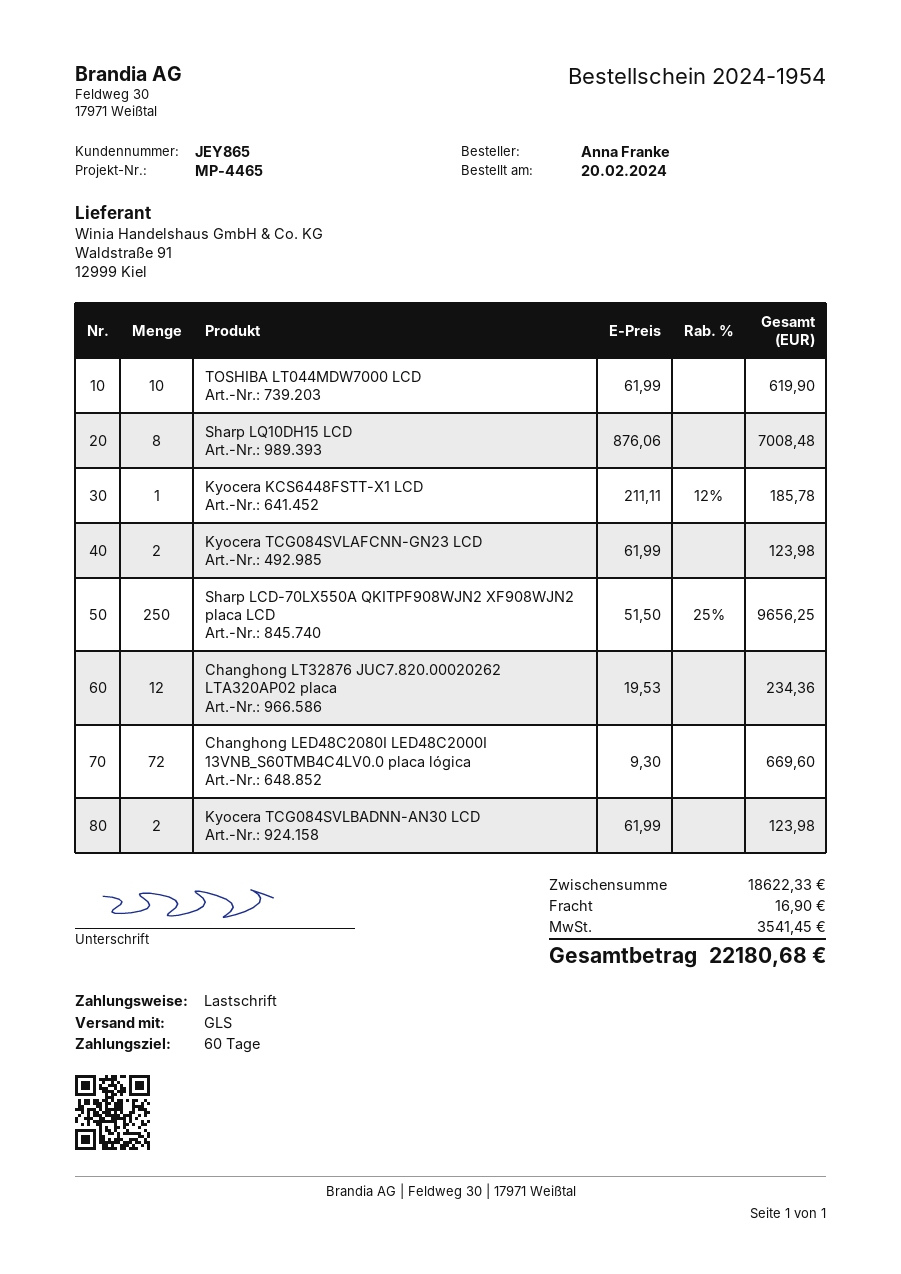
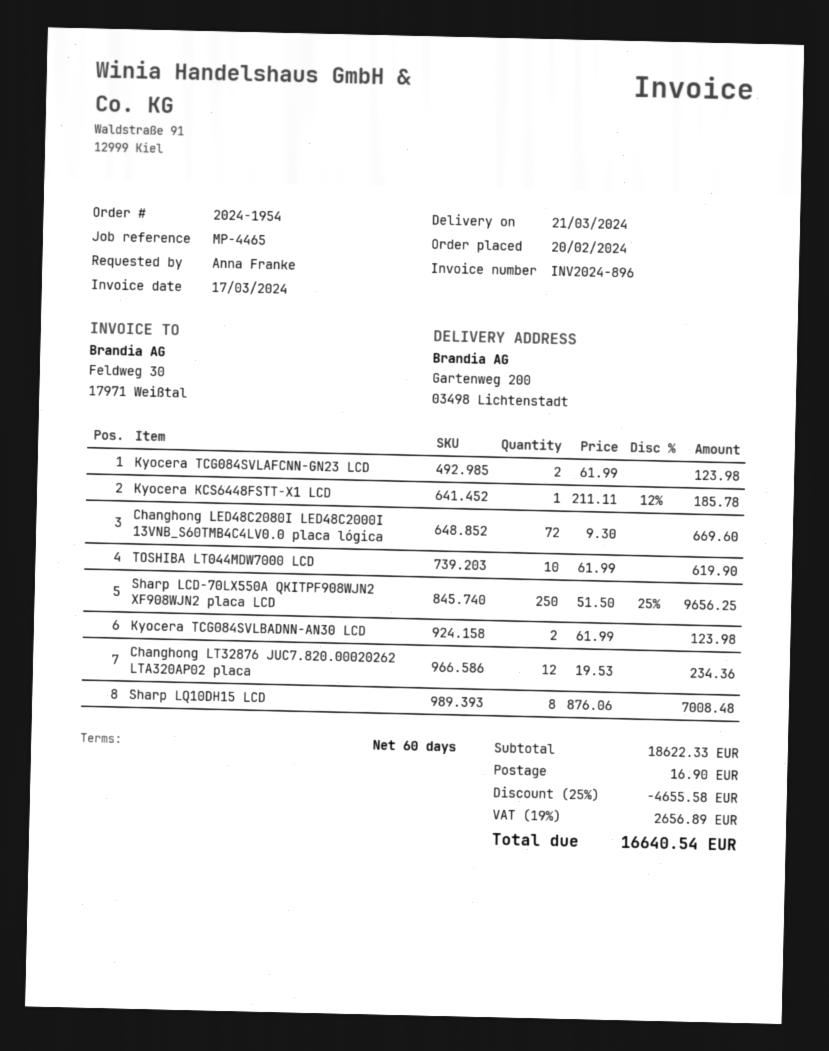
discount: none -> 25% = 4655.58
tax: 3541.45 -> 2656.89
total: 22180.68 -> 16640.54

